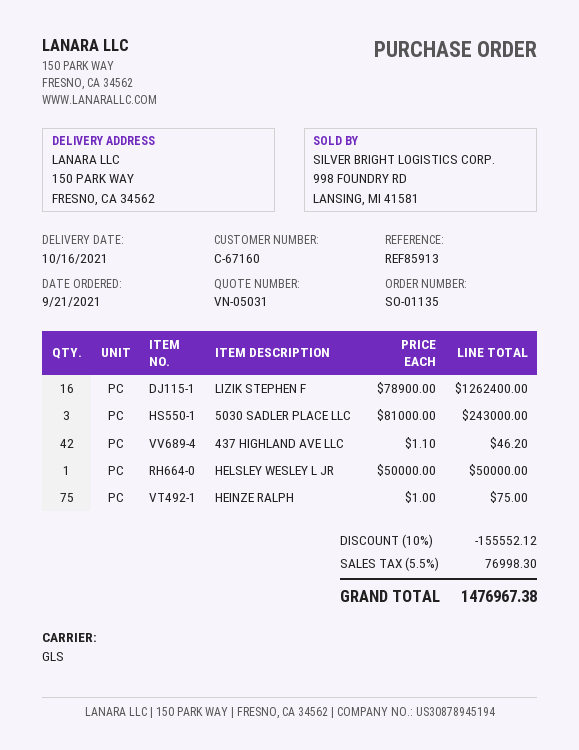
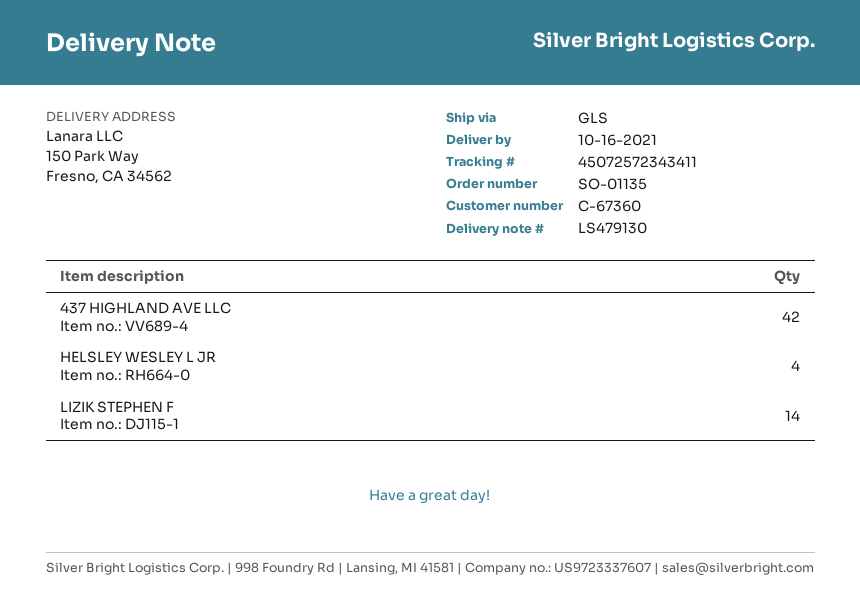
customer number: C-67160 -> C-67360
LIZIK STEPHEN F: 16 -> 14
5030 SADLER PLACE LLC: 3 -> none
HELSLEY WESLEY L JR: 1 -> 4
HEINZE RALPH: 75 -> none

